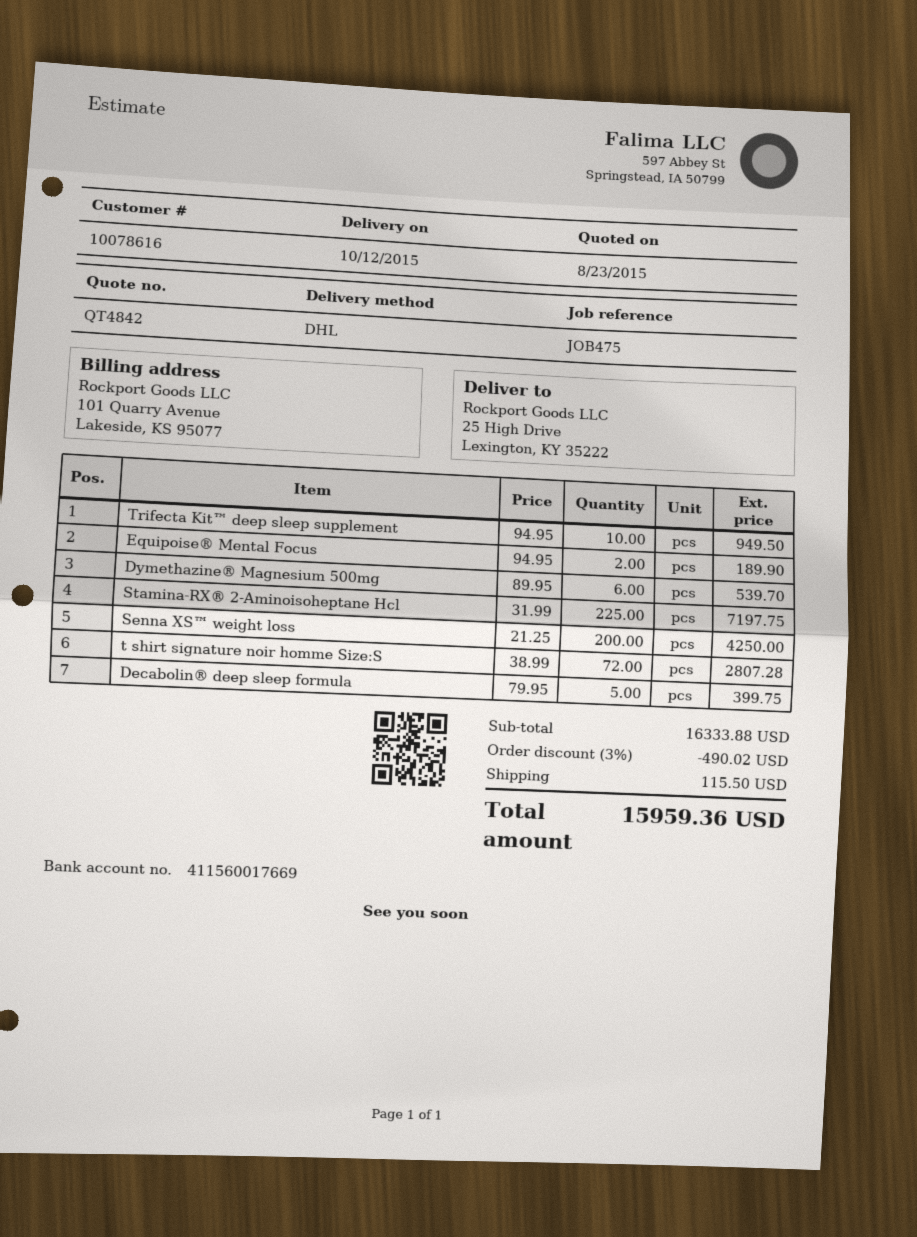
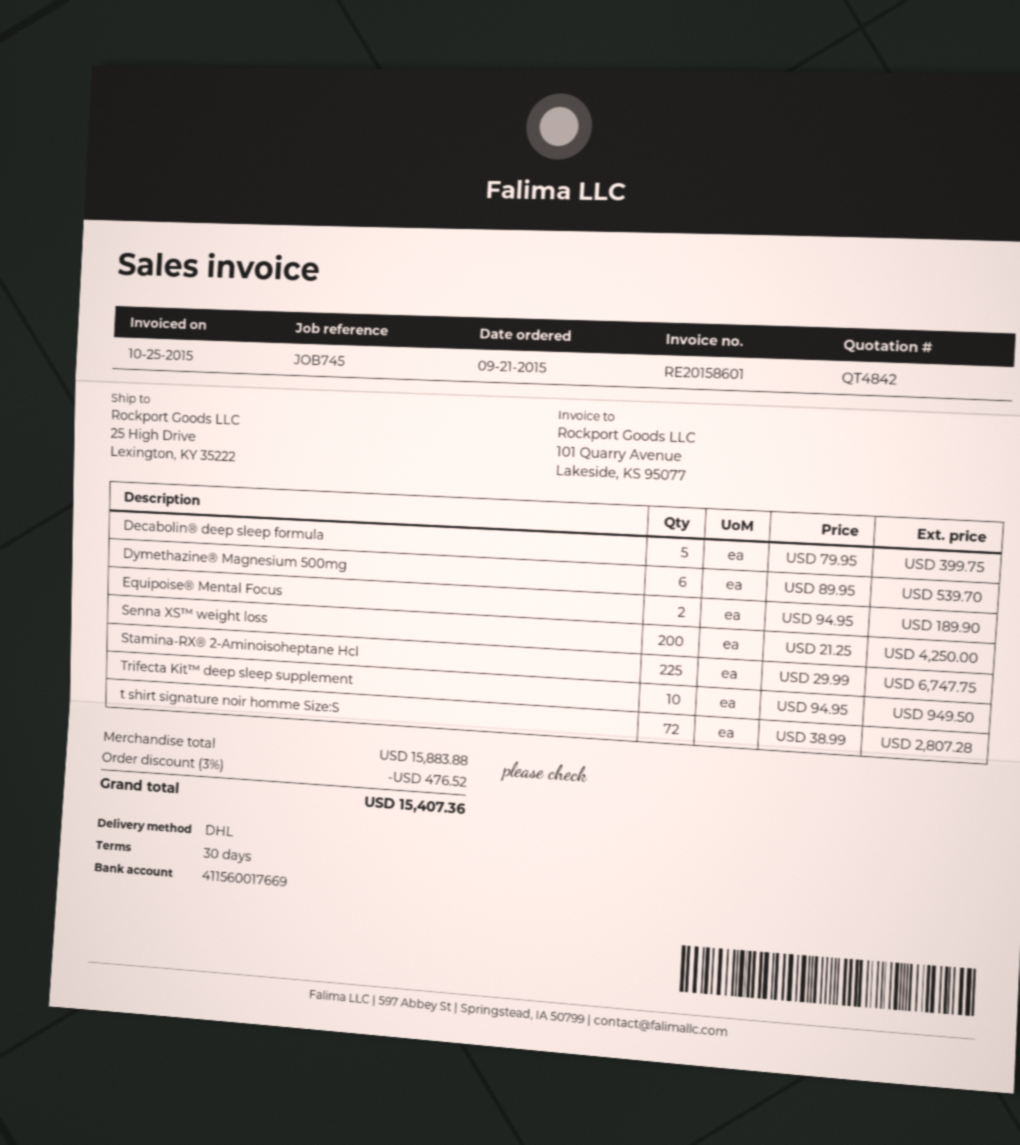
reference: JOB475 -> JOB745
Stamina-RX® 2-Aminoisoheptane Hcl: 225 x 31.99 = 7197.75 -> 225 x 29.99 = 6747.75
subtotal: 16333.88 -> 15883.88
discount: 3% = 490.02 -> 3% = 476.52
shipping: 115.50 -> none
total: 15959.36 -> 15407.36

